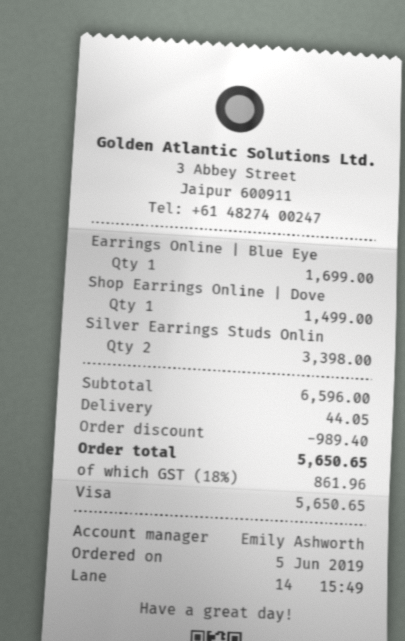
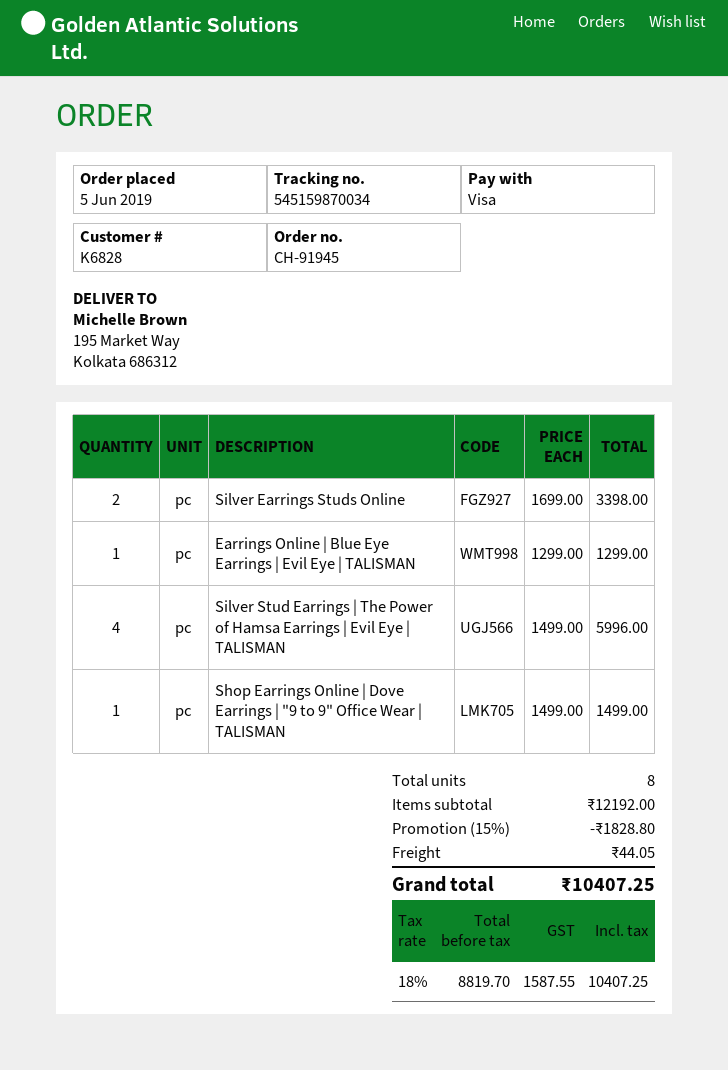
Earrings Online | Blue Eye: 1 for 1699.00 -> 1 for 1299.00
Silver Stud Earrings | The Power of Hamsa Earrings | Evil Eye | TALISMAN: none -> 4 for 5996.00
subtotal: 6596.00 -> 12192.00
discount: 989.40 -> 1828.80
tax: 18% = 861.96 -> 18% = 1587.55
total: 5650.65 -> 10407.25

